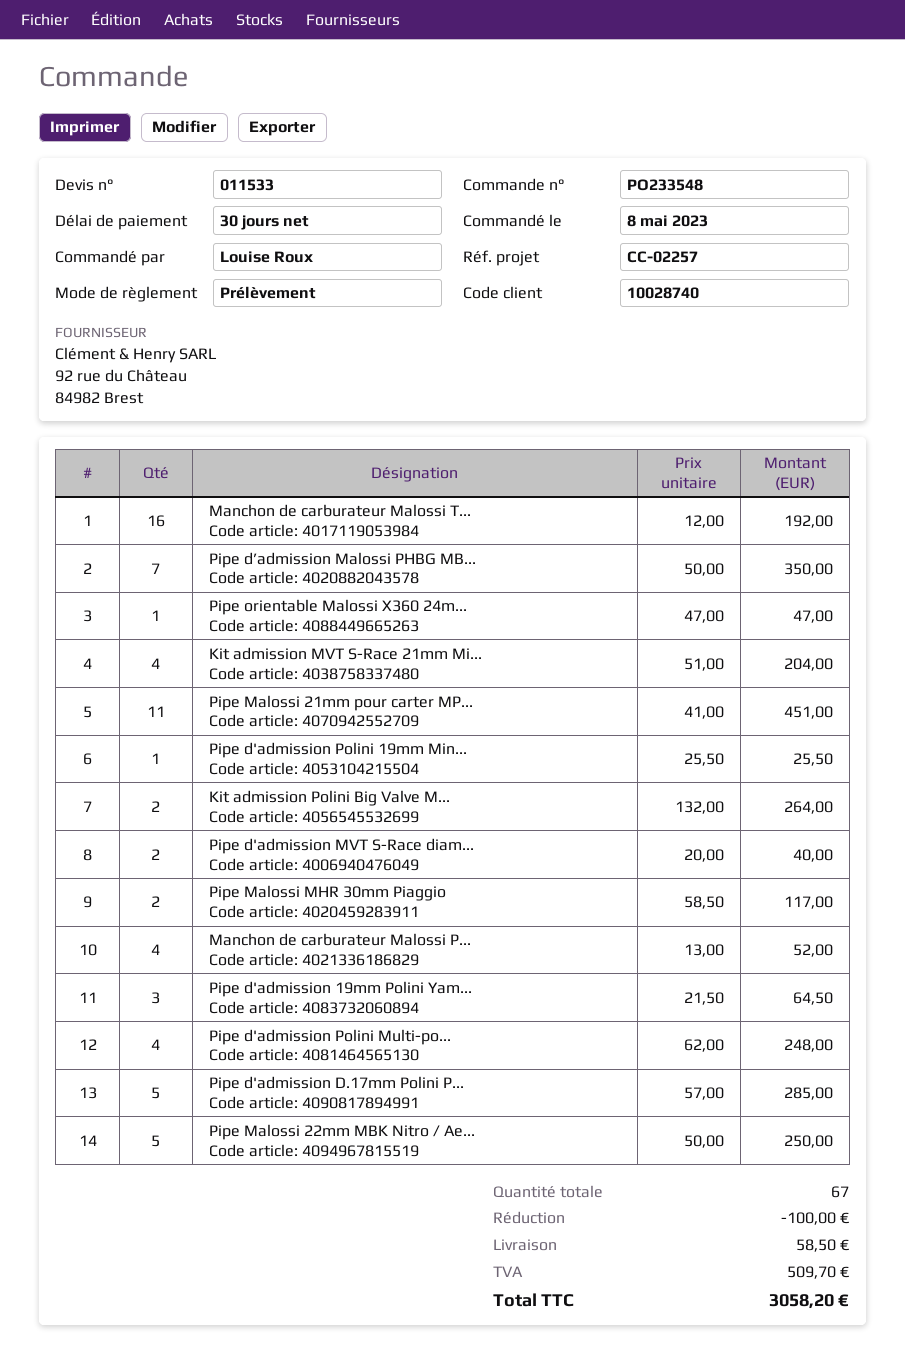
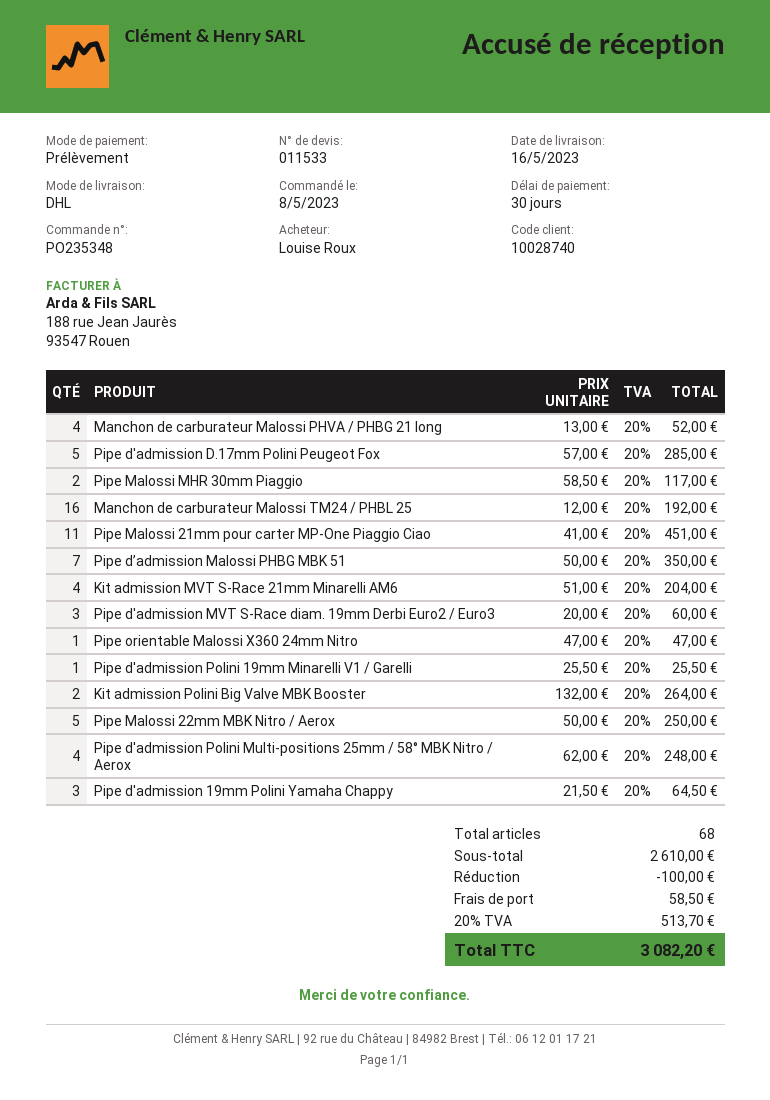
order number: PO233548 -> PO235348
Pipe d'admission MVT S-Race diam...: 2 x 20.00 = 40.00 -> 3 x 20.00 = 60.00
total quantity: 67 -> 68
tax: 509.70 -> 513.70
total: 3058.20 -> 3082.20

